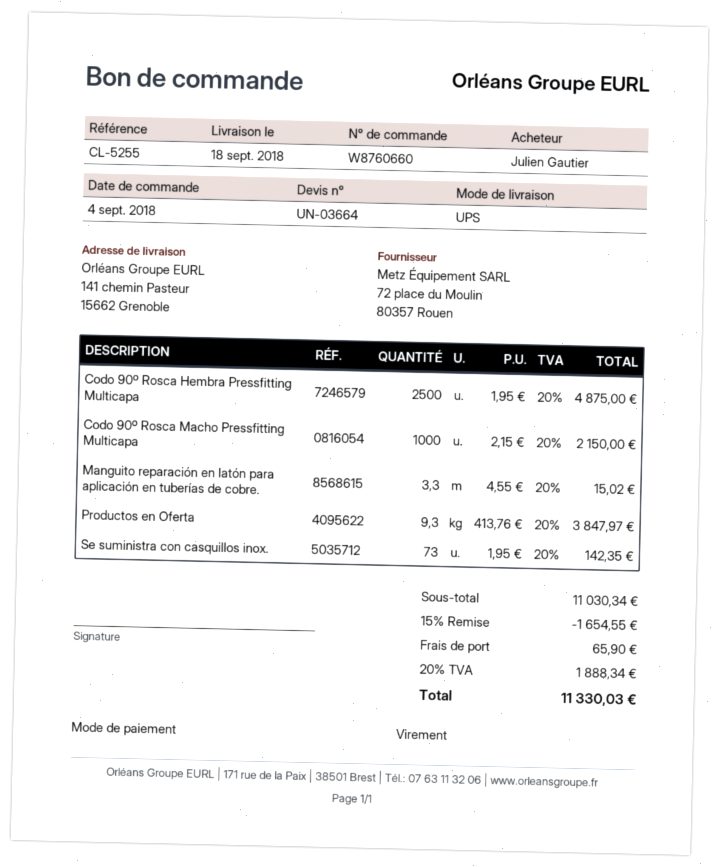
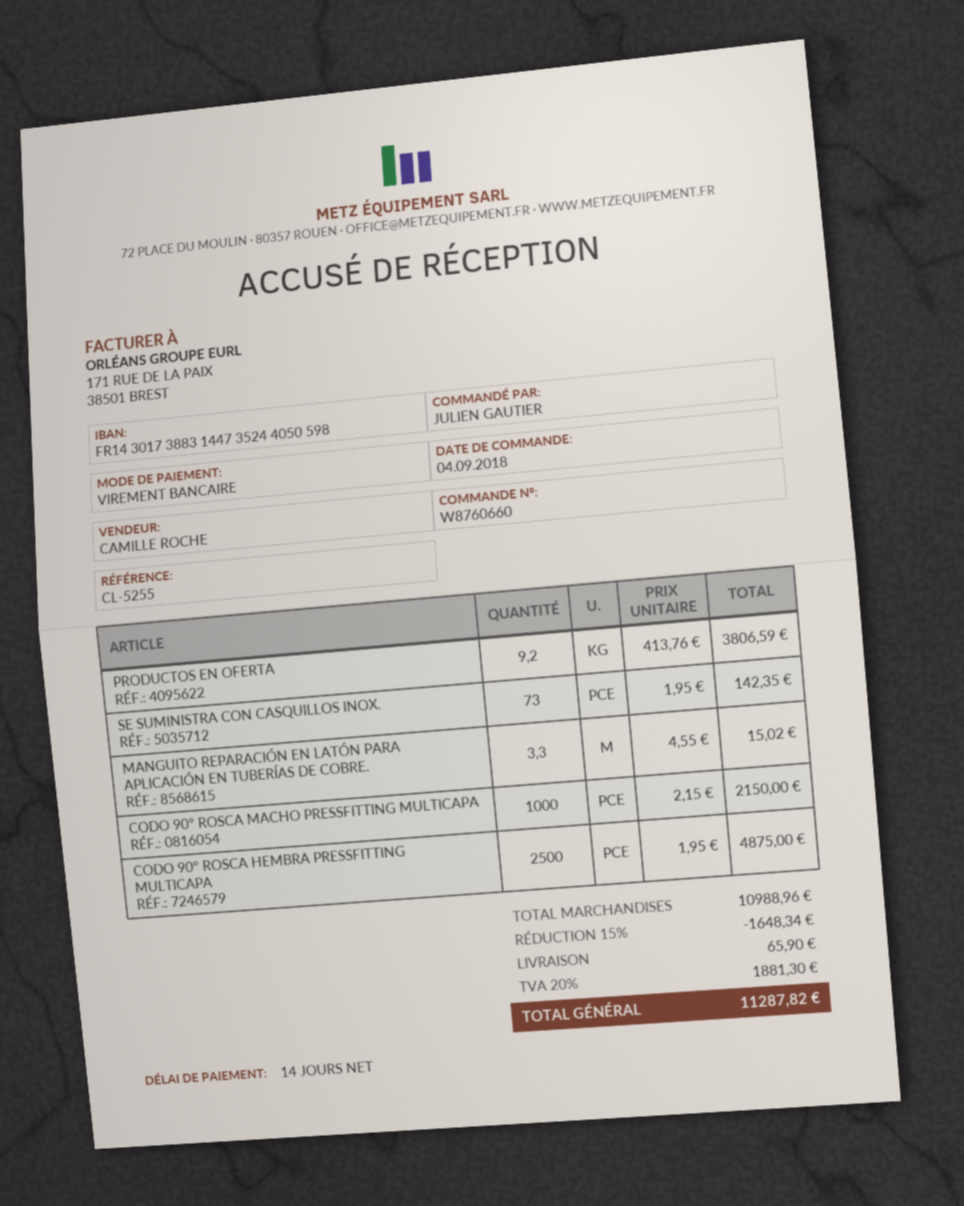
Productos en Oferta: 9.3 x 413.76 = 3847.97 -> 9.2 x 413.76 = 3806.59
subtotal: 11030.34 -> 10988.96
discount: 15% = 1654.55 -> 15% = 1648.34
tax: 20% = 1888.34 -> 20% = 1881.30
total: 11330.03 -> 11287.82

